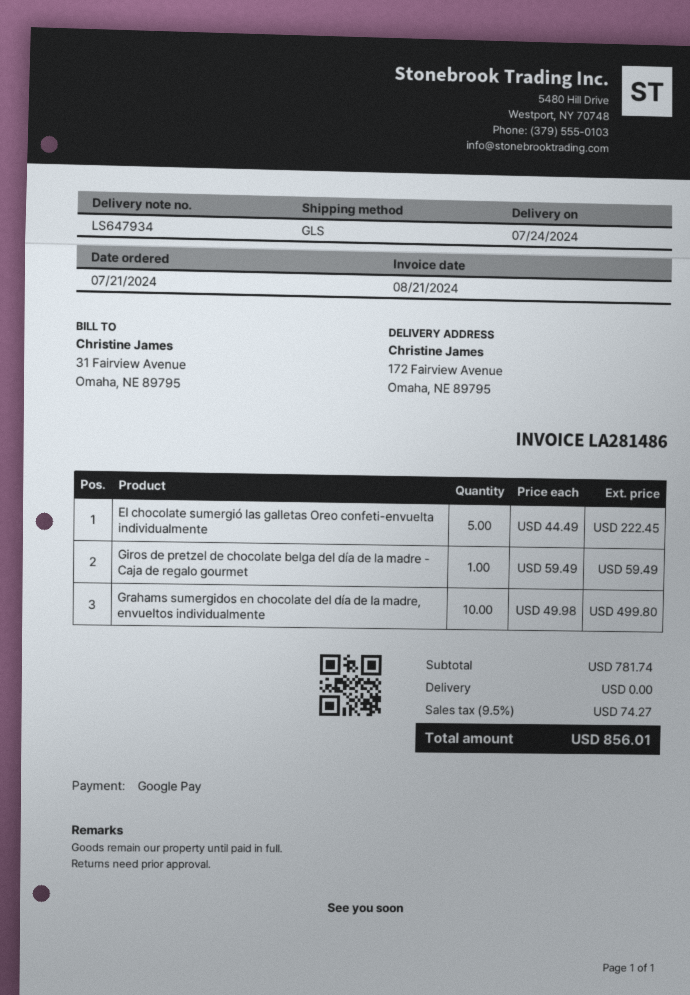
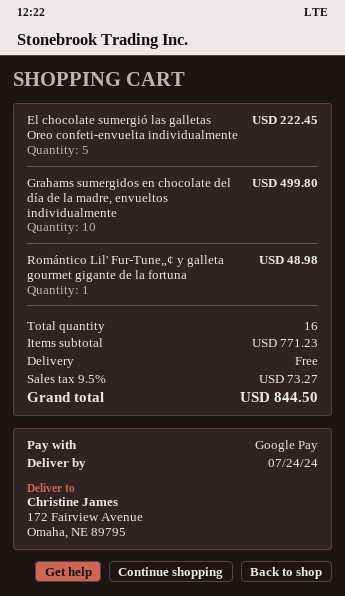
Giros de pretzel de chocolate belga del día de la madre - Caja de regalo gourmet: 1 for 59.49 -> none
Romántico Lil' Fur-Tune„¢ y galleta gourmet gigante de la fortuna: none -> 1 for 48.98
subtotal: 781.74 -> 771.23
tax: 9.5% = 74.27 -> 9.5% = 73.27
total: 856.01 -> 844.50

